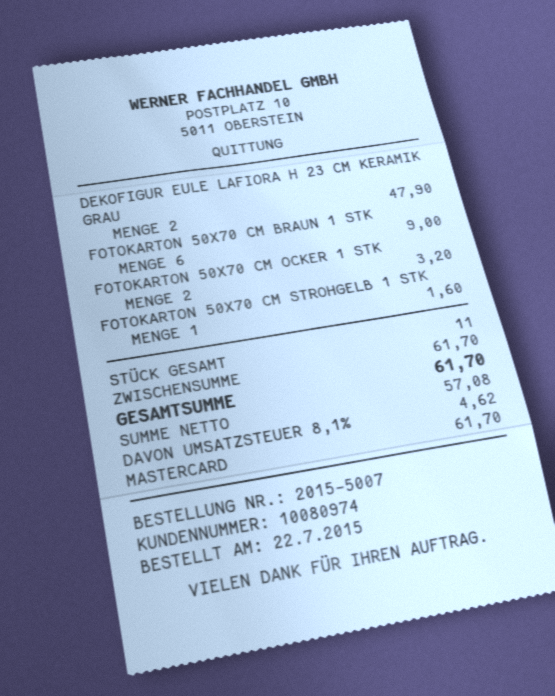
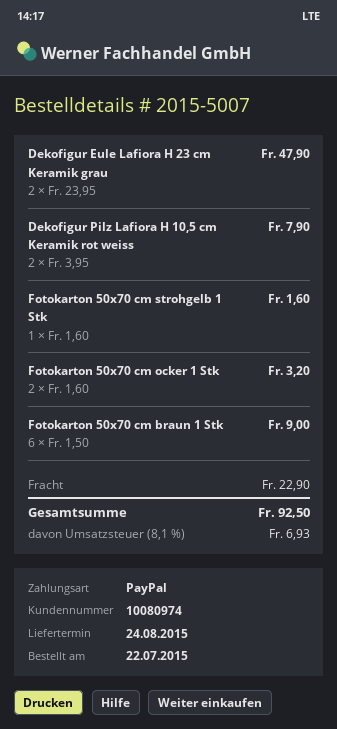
payment method: Mastercard -> PayPal
Dekofigur Pilz Lafiora H 10,5 cm Keramik rot weiss: none -> 2 for 7.90
shipping: none -> 22.90
tax: 8.1% = 4.62 -> 8.1% = 6.93
total: 61.70 -> 92.50

